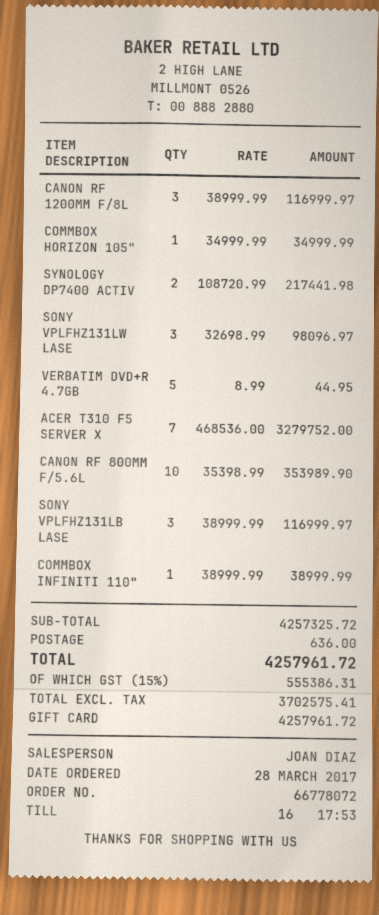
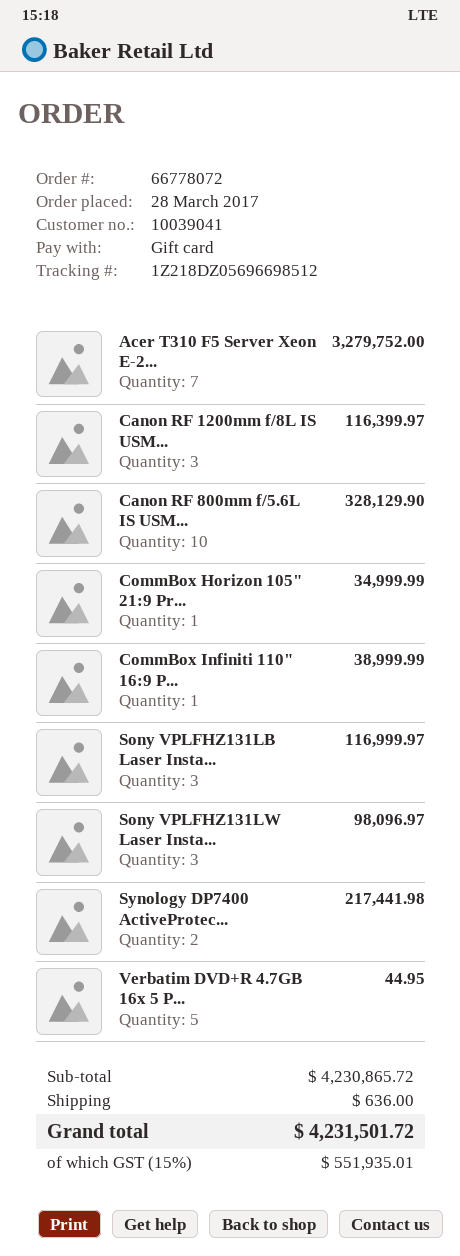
CANON RF 1200MM F/8L: 3 for 116999.97 -> 3 for 116399.97
CANON RF 800MM F/5.6L: 10 for 353989.90 -> 10 for 328129.90
subtotal: 4257325.72 -> 4230865.72
tax: 15% = 555386.31 -> 15% = 551935.01
total: 4257961.72 -> 4231501.72

